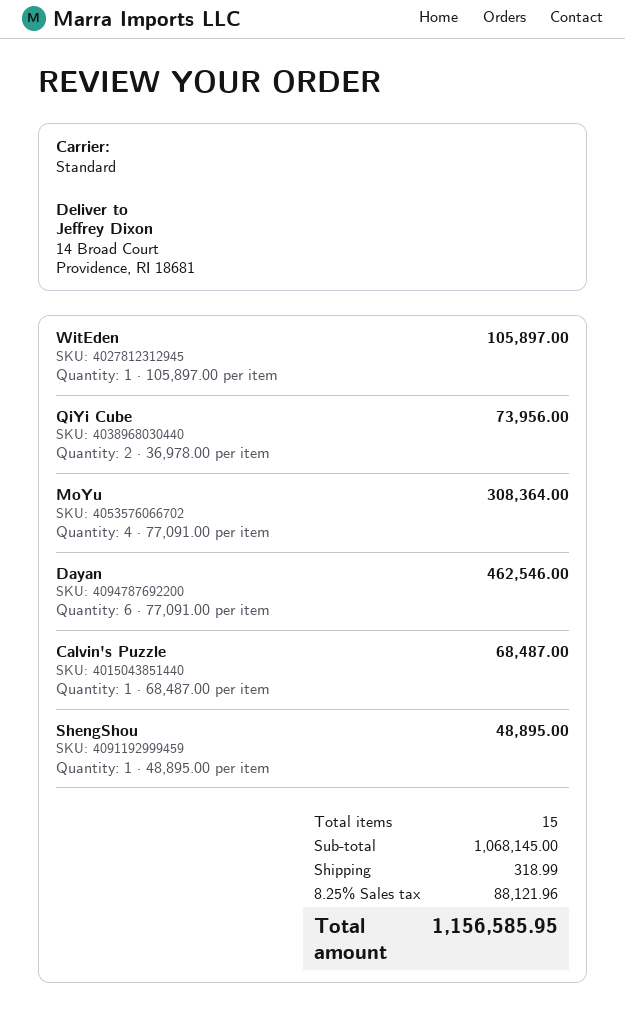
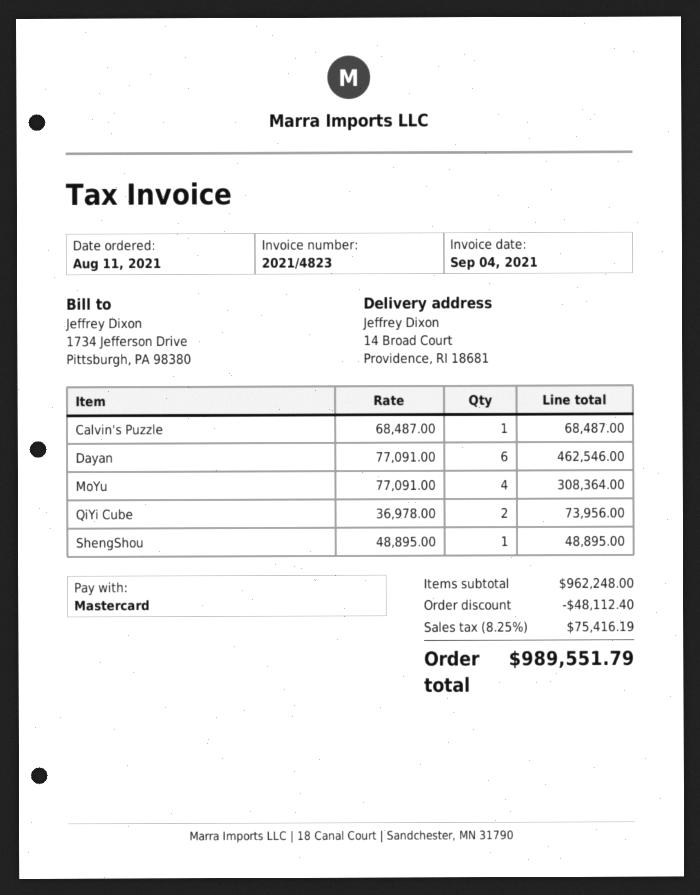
WitEden: 1 x 105897.00 = 105897.00 -> none
subtotal: 1068145.00 -> 962248.00
discount: none -> 48112.40
shipping: 318.99 -> none
tax: 8.25% = 88121.96 -> 8.25% = 75416.19
total: 1156585.95 -> 989551.79

